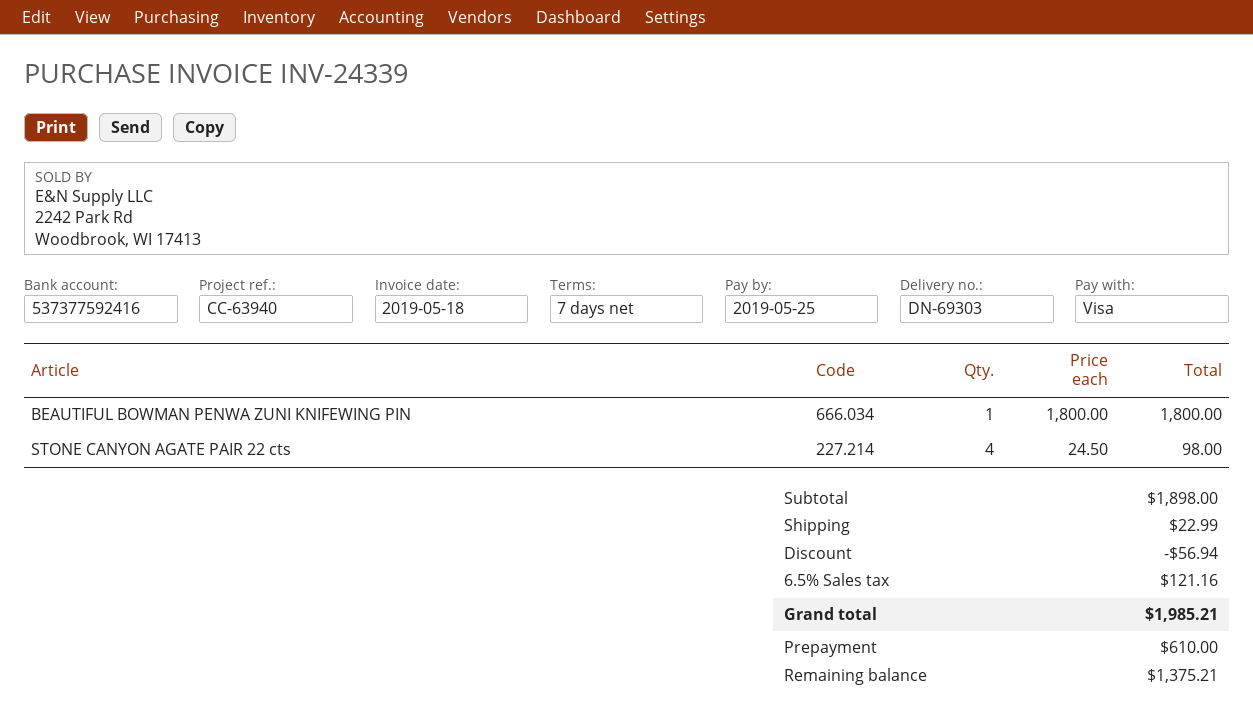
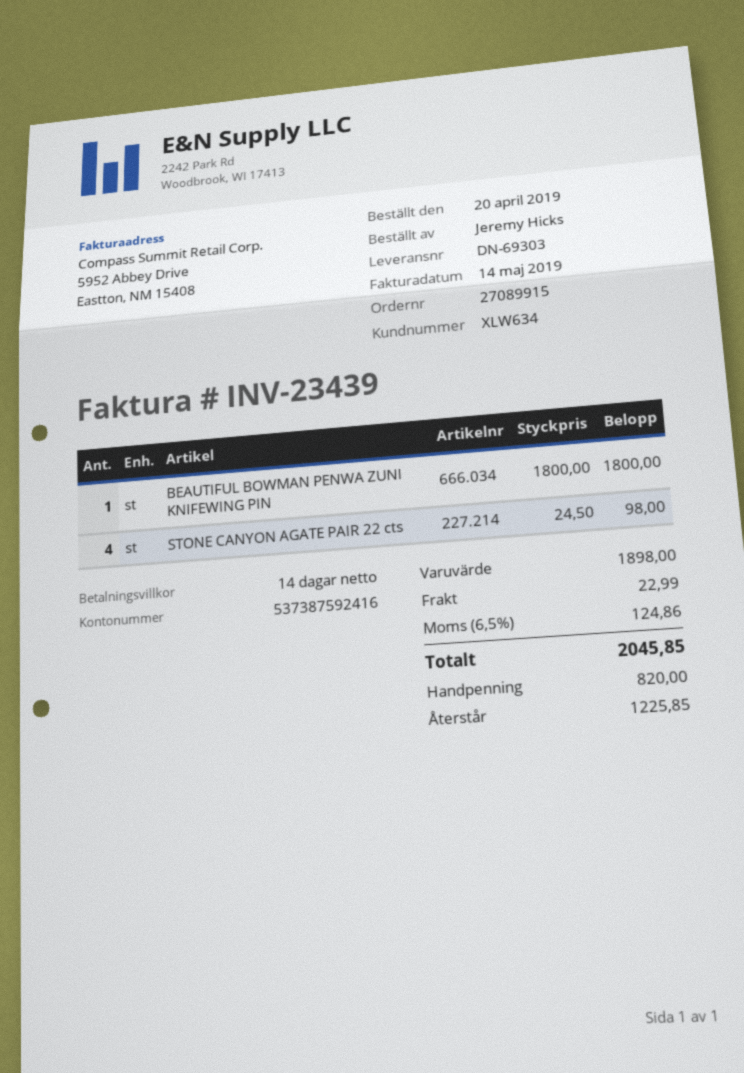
invoice number: INV-24339 -> INV-23439
invoice date: 2019-05-18 -> 2019-05-14
payment terms: 7 days -> 14 days
bank account: 537377592416 -> 537387592416
discount: 56.94 -> none
tax: 6.5% = 121.16 -> 6.5% = 124.86
total: 1985.21 -> 2045.85
deposit: 610.00 -> 820.00
balance: 1375.21 -> 1225.85

